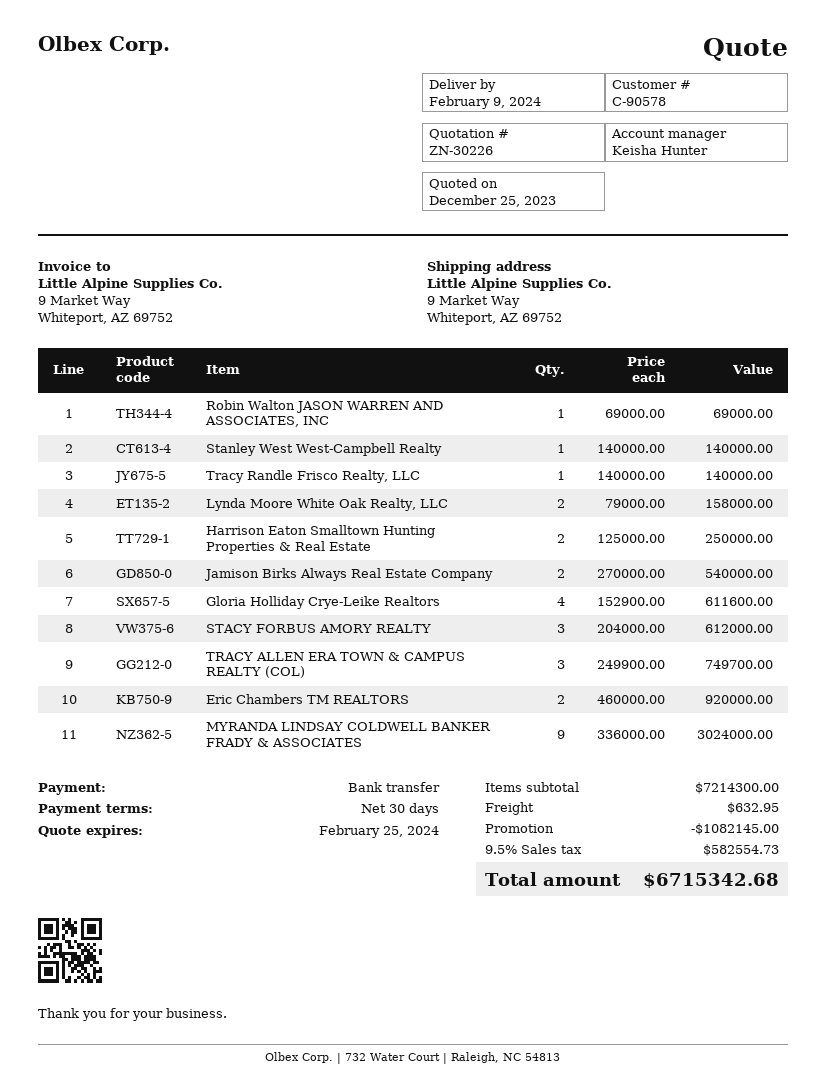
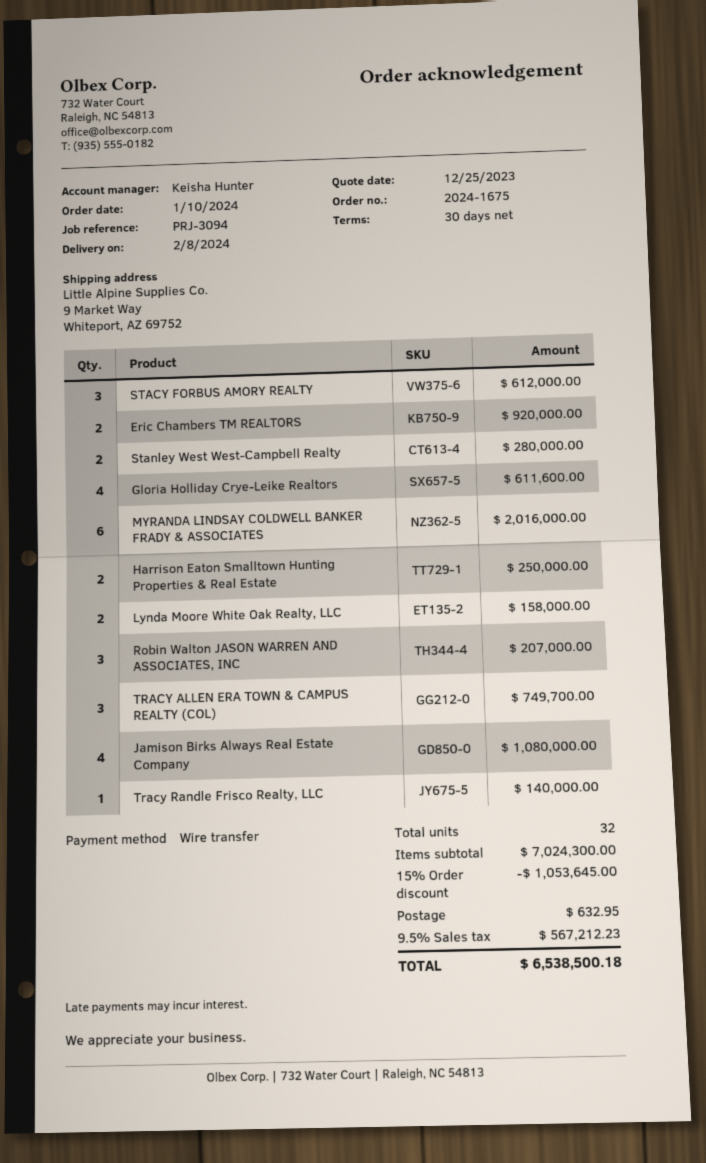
delivery date: 2024-02-09 -> 2024-02-08
Robin Walton JASON WARREN AND ASSOCIATES, INC: 1 for 69000.00 -> 3 for 207000.00
Stanley West West-Campbell Realty: 1 for 140000.00 -> 2 for 280000.00
Jamison Birks Always Real Estate Company: 2 for 540000.00 -> 4 for 1080000.00
MYRANDA LINDSAY COLDWELL BANKER FRADY & ASSOCIATES: 9 for 3024000.00 -> 6 for 2016000.00
subtotal: 7214300.00 -> 7024300.00
discount: 1082145.00 -> 1053645.00
tax: 9.5% = 582554.73 -> 9.5% = 567212.23
total: 6715342.68 -> 6538500.18

